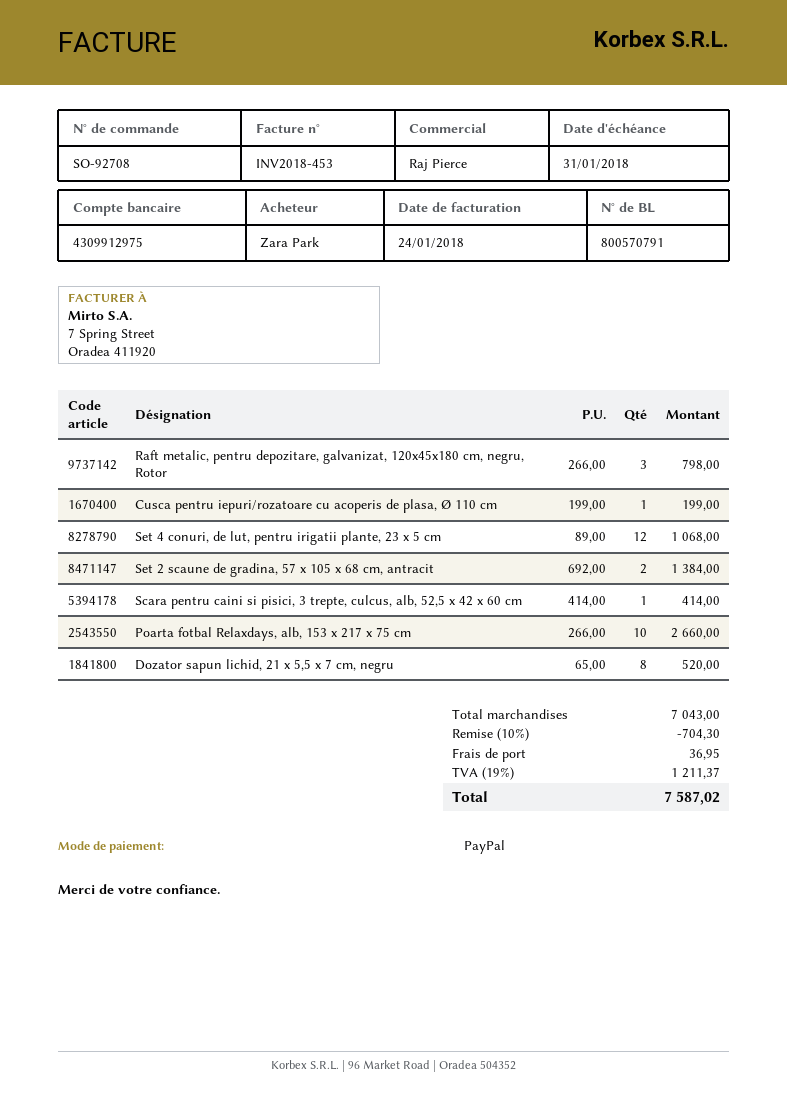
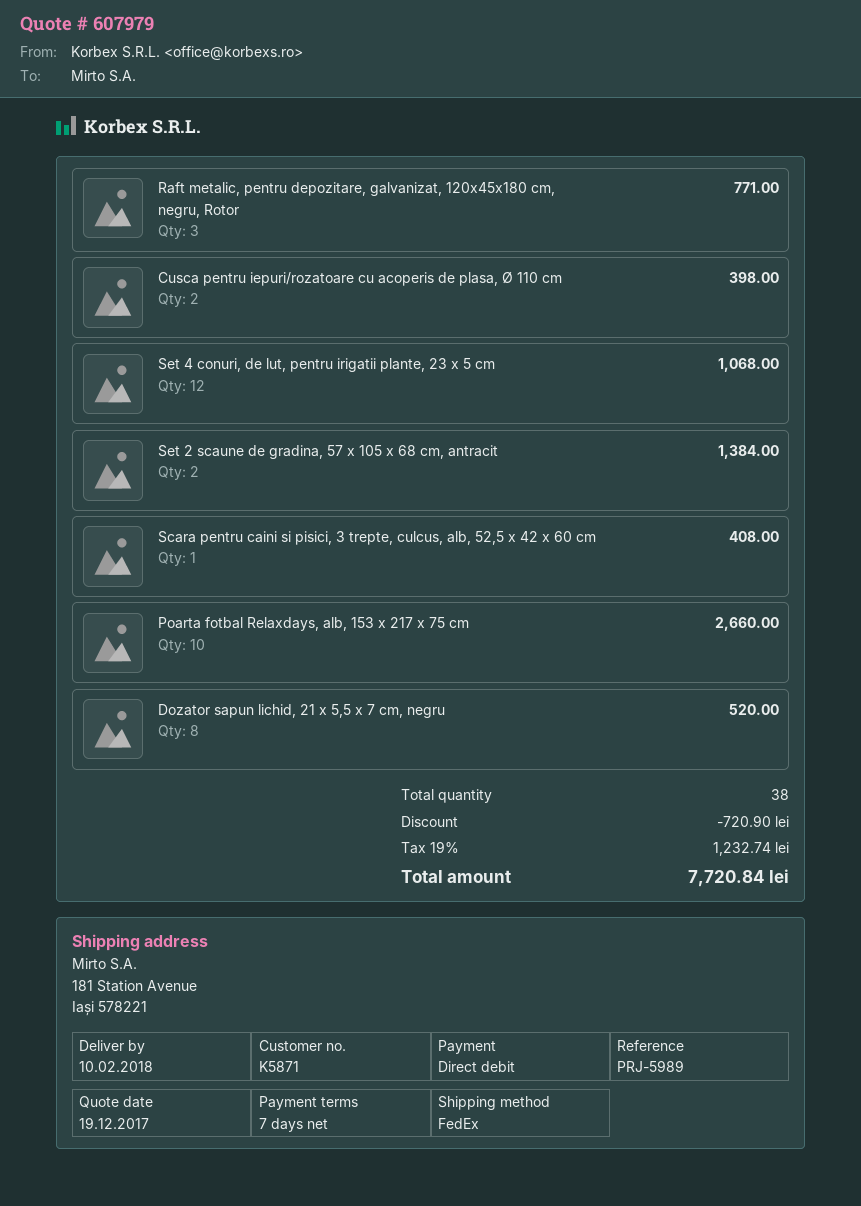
payment method: PayPal -> direct debit
Raft metalic, pentru depozitare, galvanizat, 120x45x180 cm, negru, Rotor: 3 for 798.00 -> 3 for 771.00
Cusca pentru iepuri/rozatoare cu acoperis de plasa, Ø 110 cm: 1 for 199.00 -> 2 for 398.00
Scara pentru caini si pisici, 3 trepte, culcus, alb, 52,5 x 42 x 60 cm: 1 for 414.00 -> 1 for 408.00
discount: 704.30 -> 720.90
shipping: 36.95 -> none
tax: 19% = 1211.37 -> 19% = 1232.74
total: 7587.02 -> 7720.84

